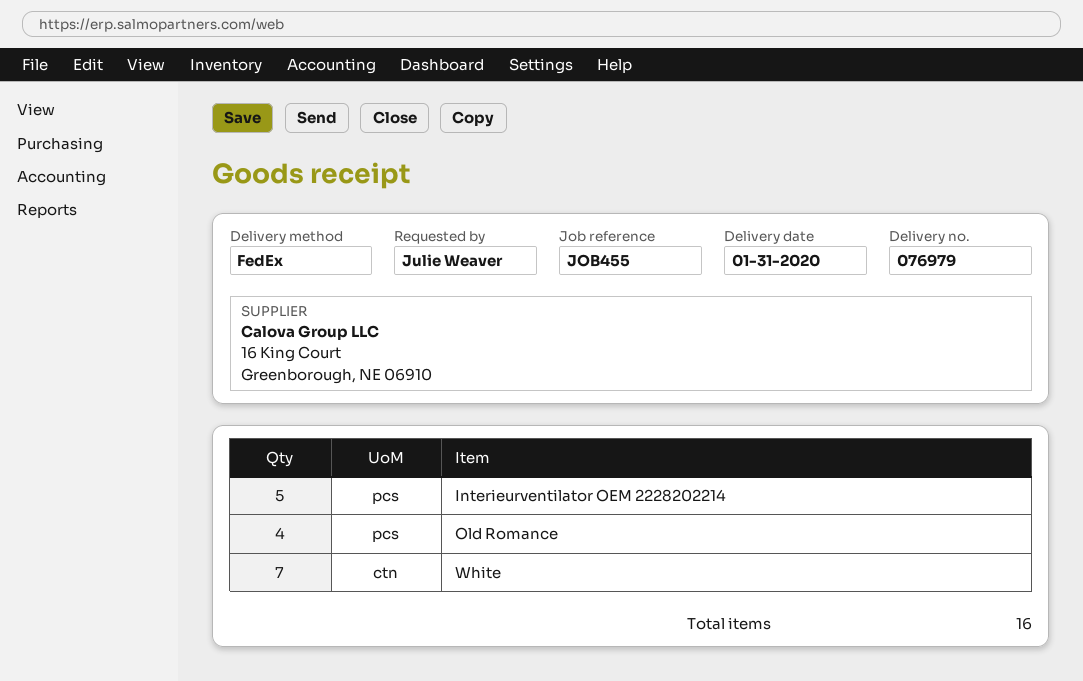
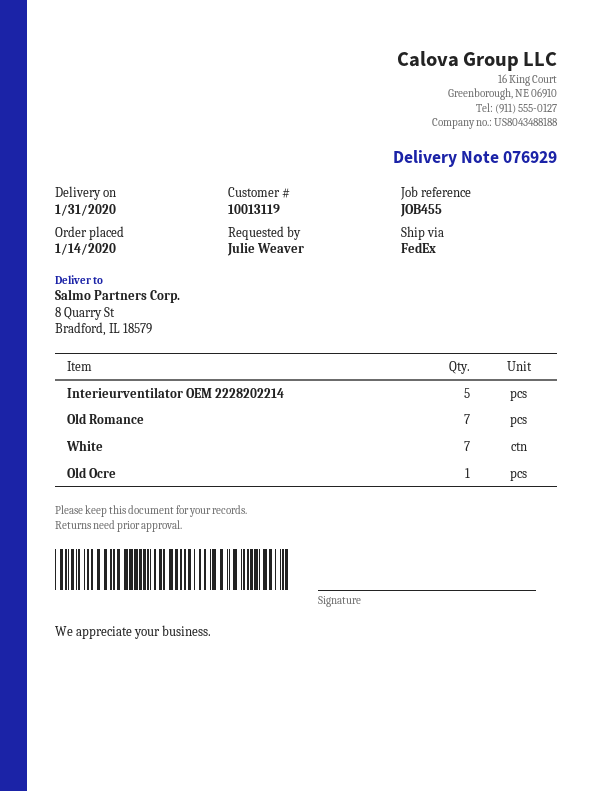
delivery note number: 076979 -> 076929
Old Romance: 4 -> 7
Old Ocre: none -> 1

